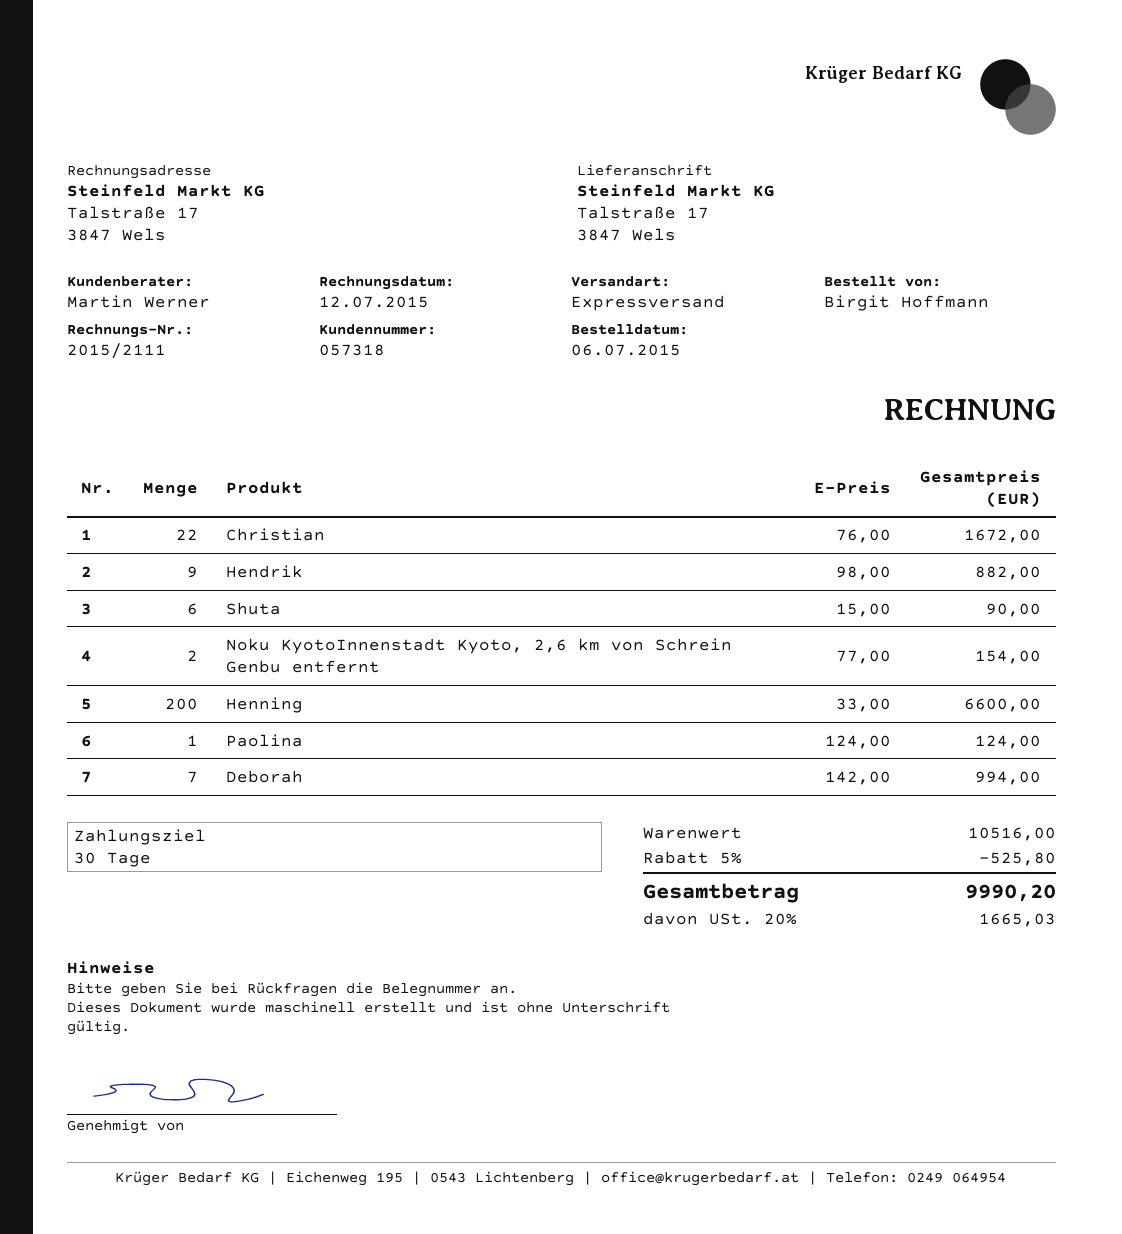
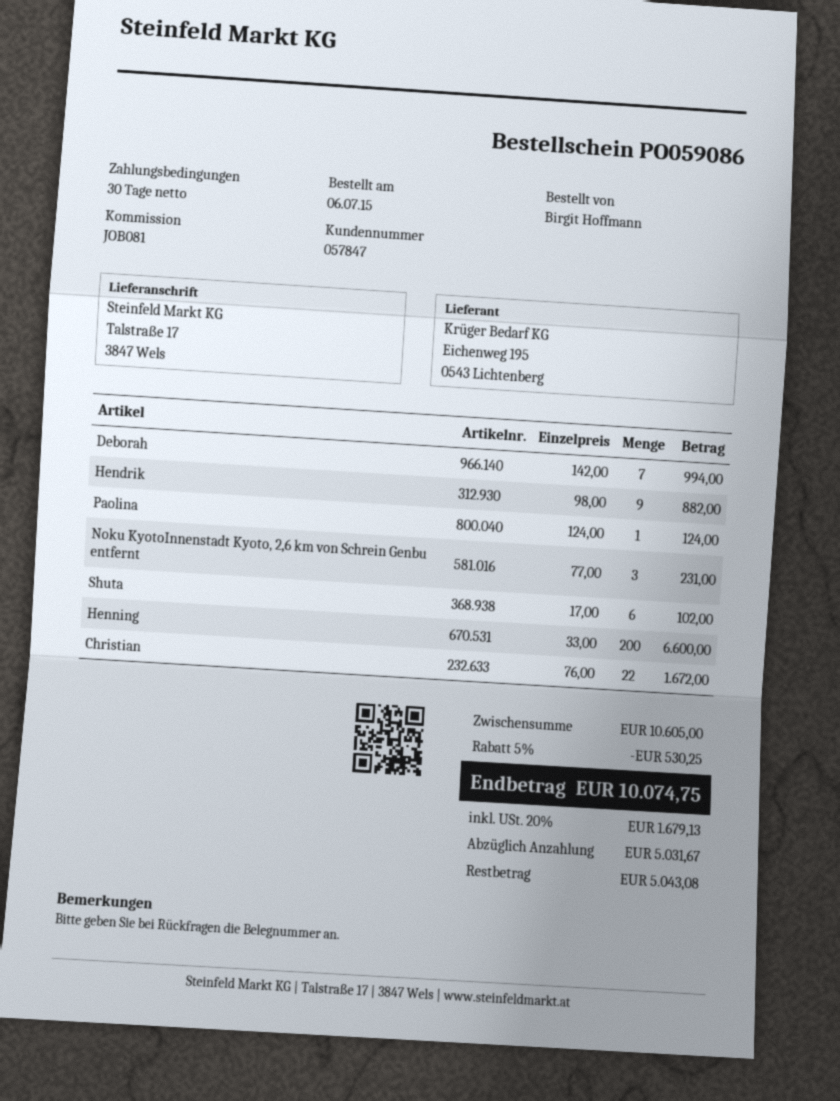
customer number: 057318 -> 057847
Shuta: 6 x 15.00 = 90.00 -> 6 x 17.00 = 102.00
Noku KyotoInnenstadt Kyoto, 2,6 km von Schrein Genbu entfernt: 2 x 77.00 = 154.00 -> 3 x 77.00 = 231.00
subtotal: 10516.00 -> 10605.00
discount: 5% = 525.80 -> 5% = 530.25
tax: 20% = 1665.03 -> 20% = 1679.13
total: 9990.20 -> 10074.75

